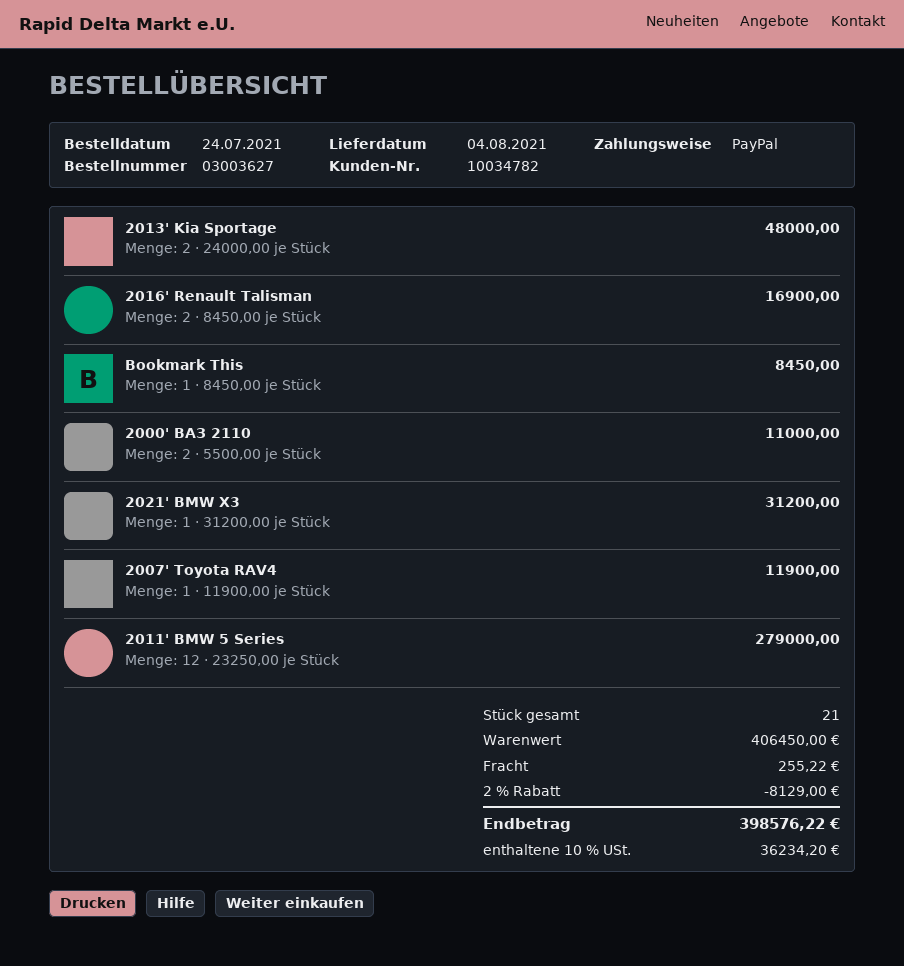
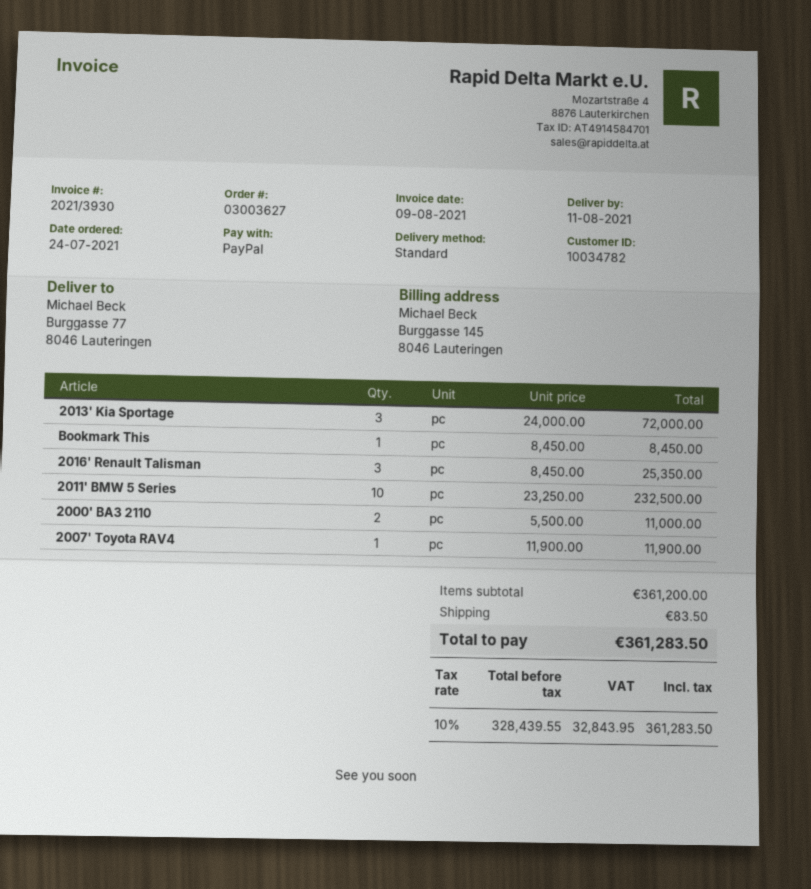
delivery date: 2021-08-04 -> 2021-08-11
2013' Kia Sportage: 2 x 24000.00 = 48000.00 -> 3 x 24000.00 = 72000.00
2016' Renault Talisman: 2 x 8450.00 = 16900.00 -> 3 x 8450.00 = 25350.00
2021' BMW X3: 1 x 31200.00 = 31200.00 -> none
2011' BMW 5 Series: 12 x 23250.00 = 279000.00 -> 10 x 23250.00 = 232500.00
subtotal: 406450.00 -> 361200.00
discount: 2% = 8129.00 -> none
shipping: 255.22 -> 83.50
tax: 10% = 36234.20 -> 10% = 32843.95
total: 398576.22 -> 361283.50

